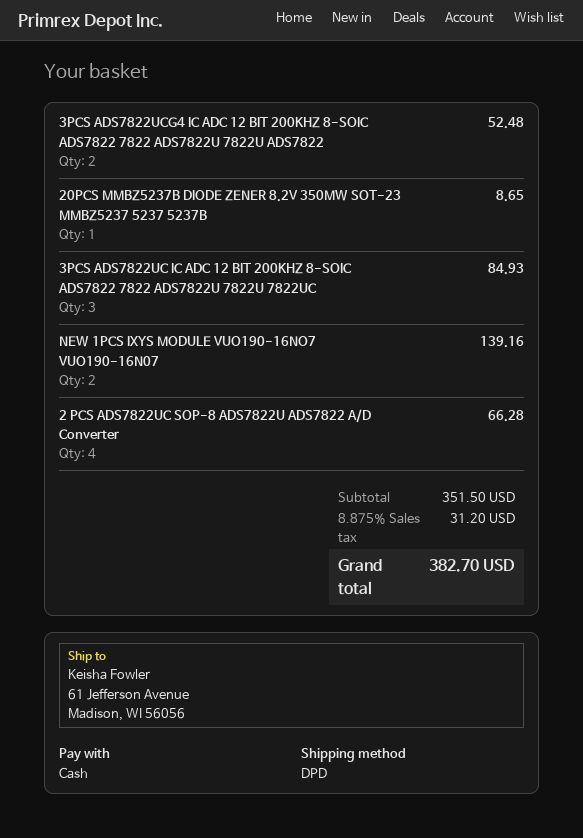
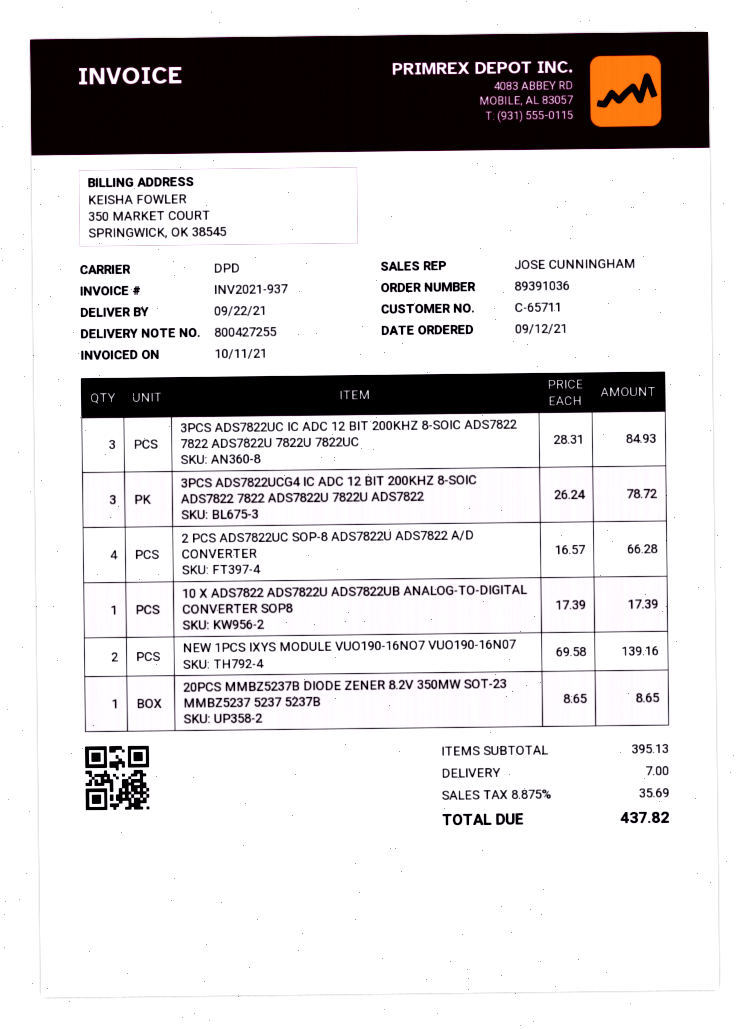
3PCS ADS7822UCG4 IC ADC 12 BIT 200KHZ 8-SOIC ADS7822 7822 ADS7822U 7822U ADS7822: 2 for 52.48 -> 3 for 78.72
10 X ADS7822 ADS7822U ADS7822UB ANALOG-TO-DIGITAL CONVERTER SOP8: none -> 1 for 17.39
subtotal: 351.50 -> 395.13
shipping: none -> 7.00
tax: 8.875% = 31.20 -> 8.875% = 35.69
total: 382.70 -> 437.82

